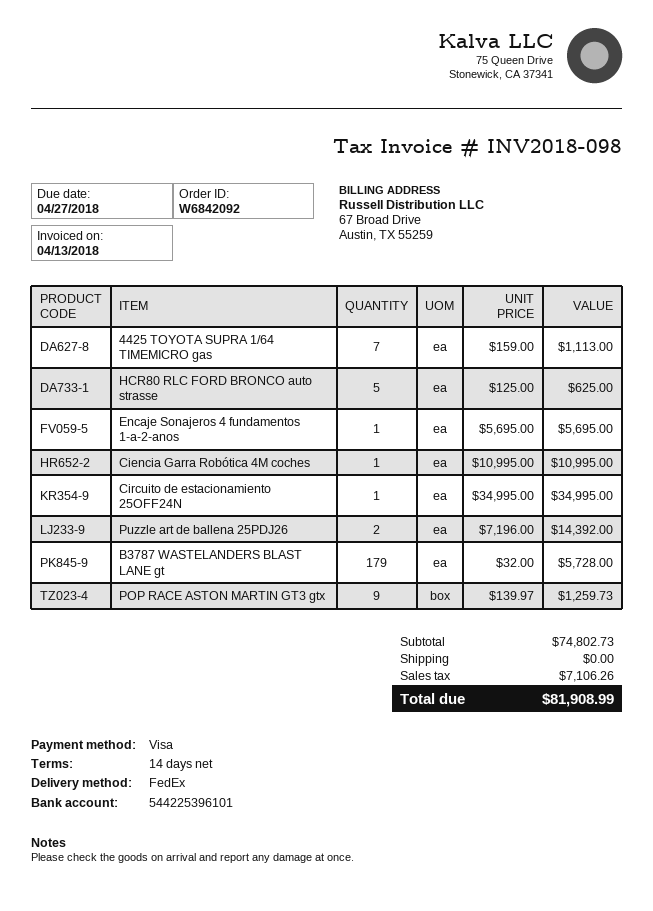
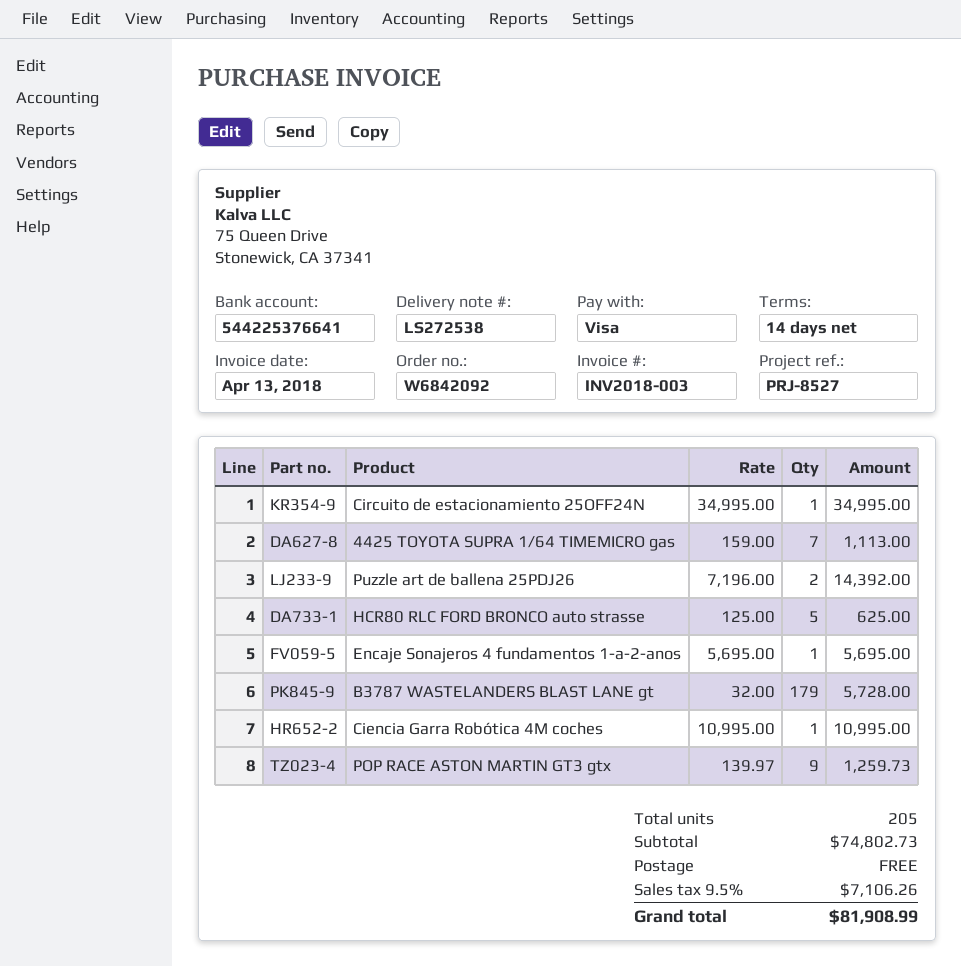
invoice number: INV2018-098 -> INV2018-003
bank account: 544225396101 -> 544225376641

